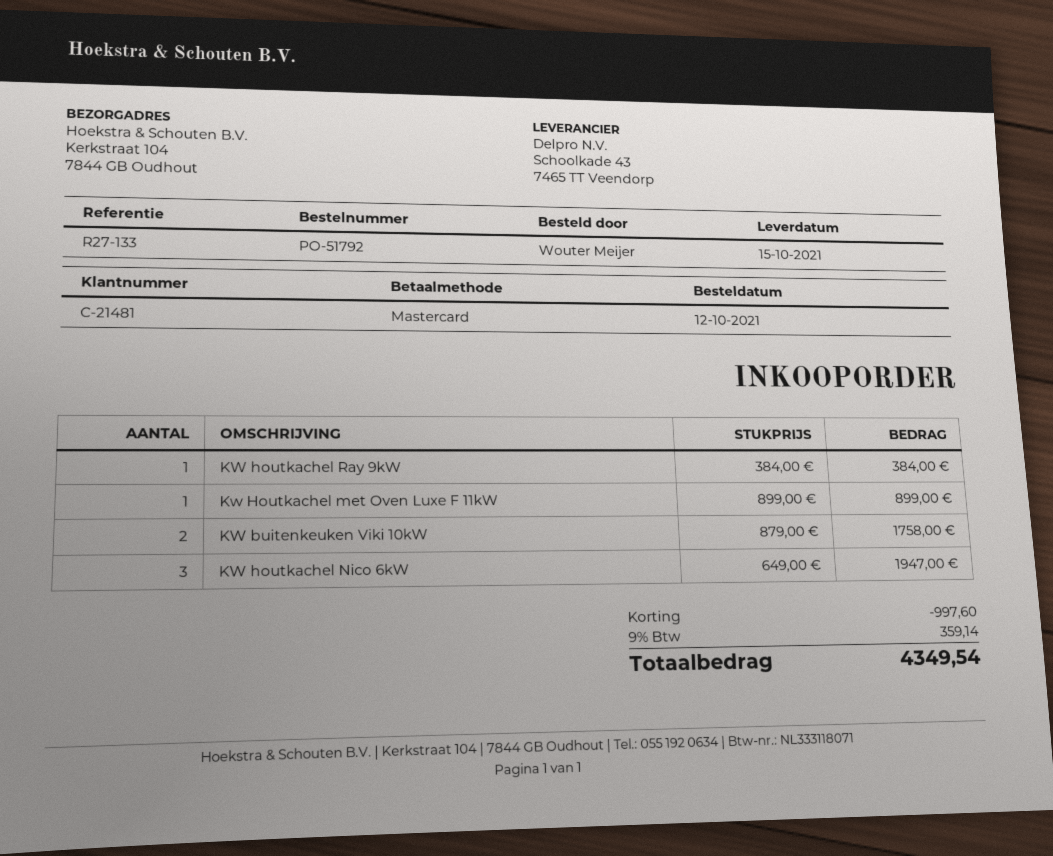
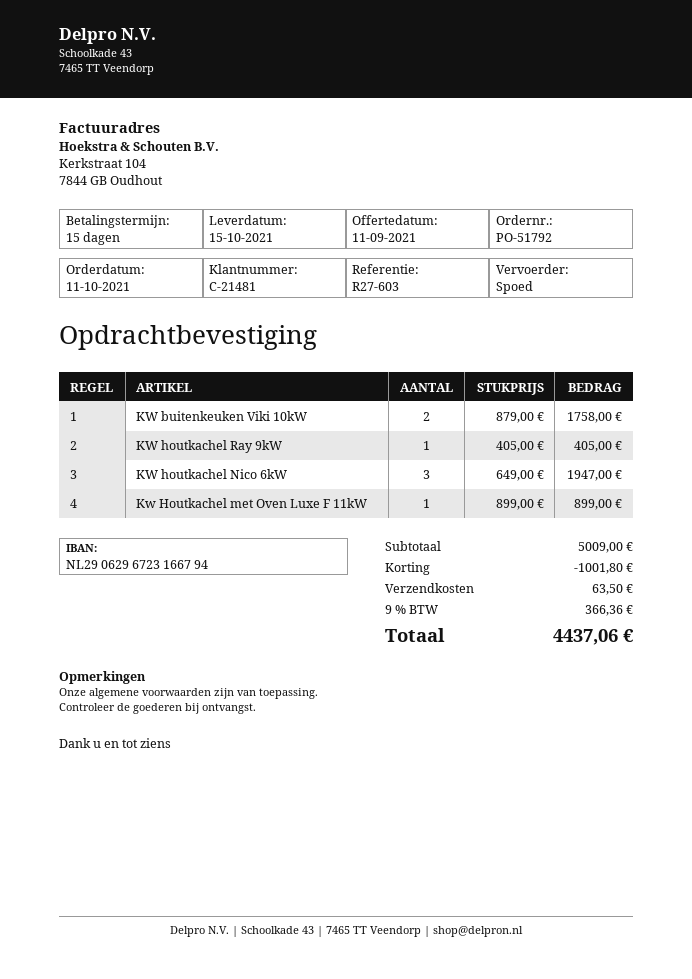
order date: 2021-10-12 -> 2021-10-11
reference: R27-133 -> R27-603
KW houtkachel Ray 9kW: 1 x 384.00 = 384.00 -> 1 x 405.00 = 405.00
discount: 997.60 -> 1001.80
shipping: none -> 63.50
tax: 9% = 359.14 -> 9% = 366.36
total: 4349.54 -> 4437.06

